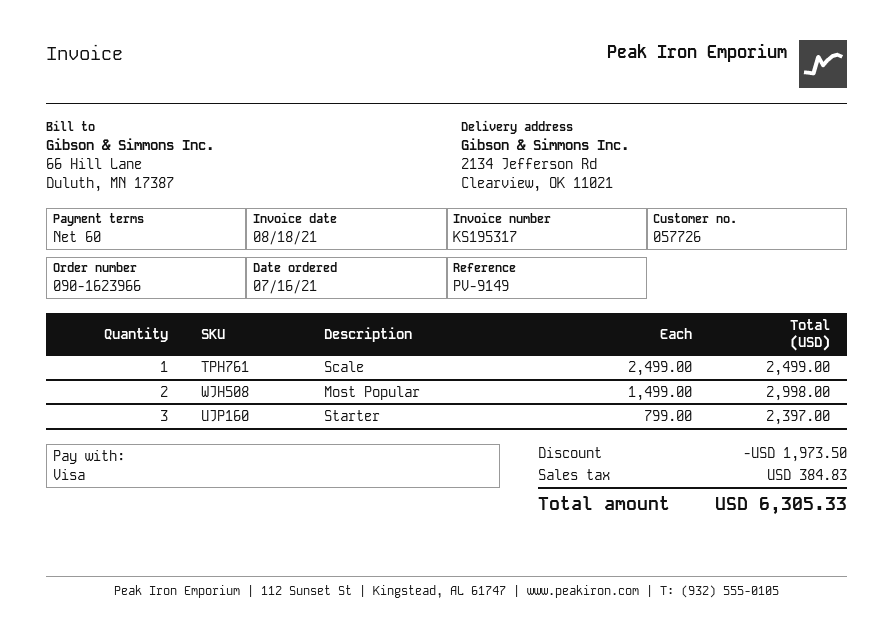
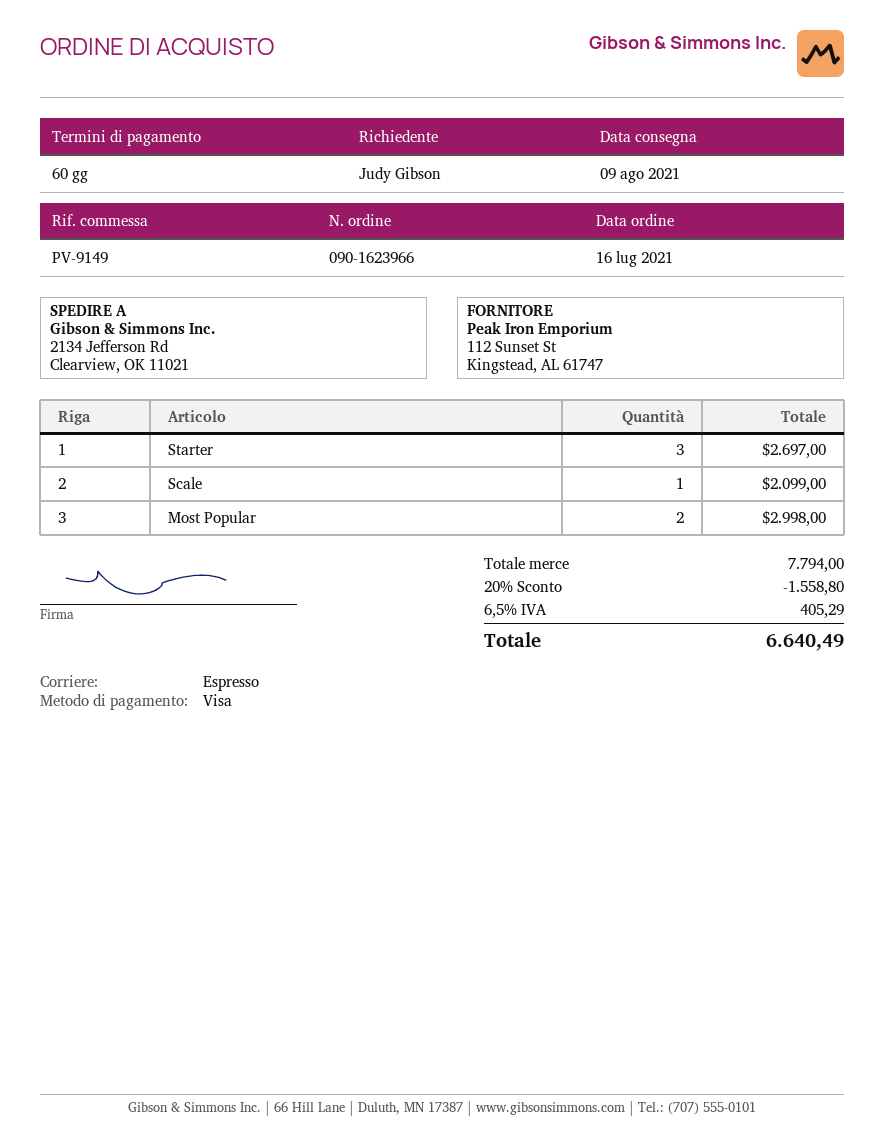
Scale: 1 for 2499.00 -> 1 for 2099.00
Starter: 3 for 2397.00 -> 3 for 2697.00
discount: 1973.50 -> 1558.80
tax: 384.83 -> 405.29
total: 6305.33 -> 6640.49

